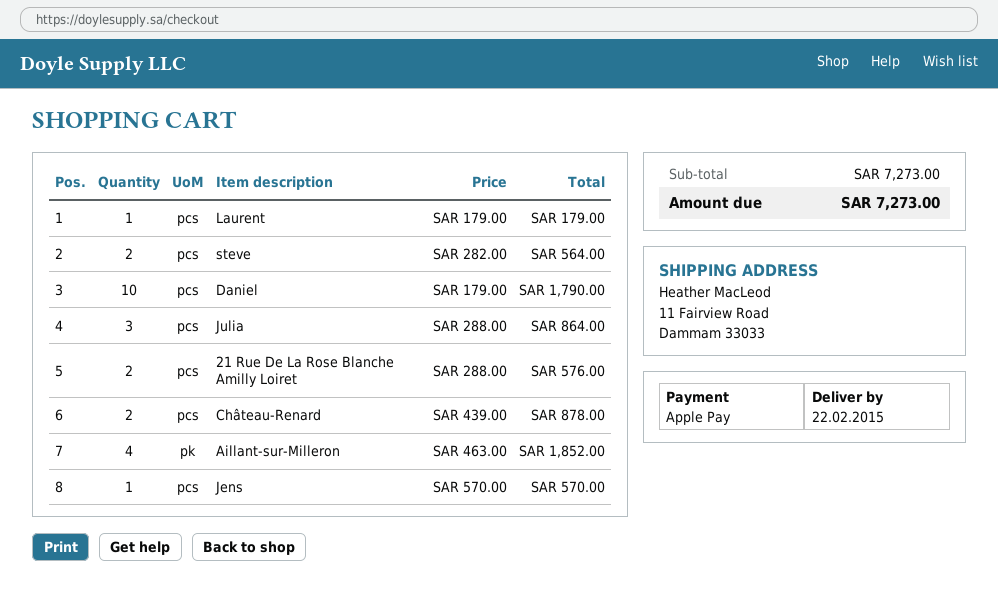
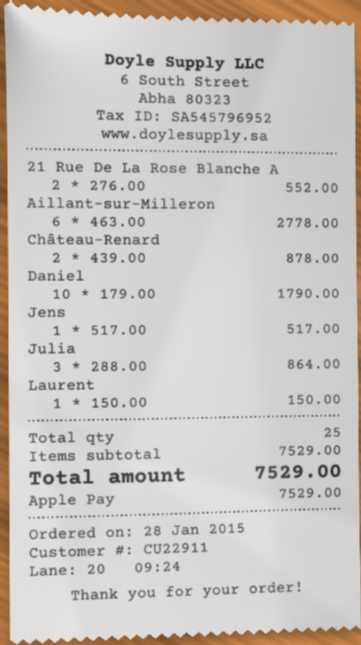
Laurent: 1 x 179.00 = 179.00 -> 1 x 150.00 = 150.00
steve: 2 x 282.00 = 564.00 -> none
21 Rue De La Rose Blanche Amilly Loiret: 2 x 288.00 = 576.00 -> 2 x 276.00 = 552.00
Aillant-sur-Milleron: 4 x 463.00 = 1852.00 -> 6 x 463.00 = 2778.00
Jens: 1 x 570.00 = 570.00 -> 1 x 517.00 = 517.00
subtotal: 7273.00 -> 7529.00
total: 7273.00 -> 7529.00

